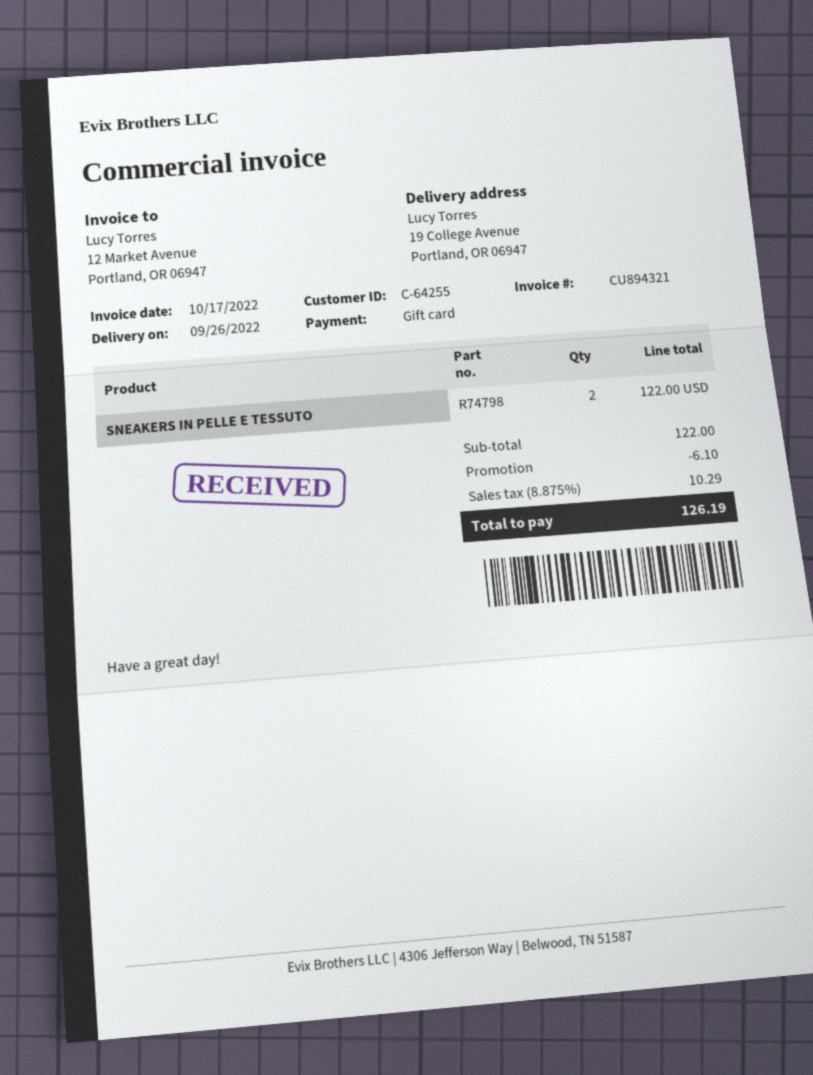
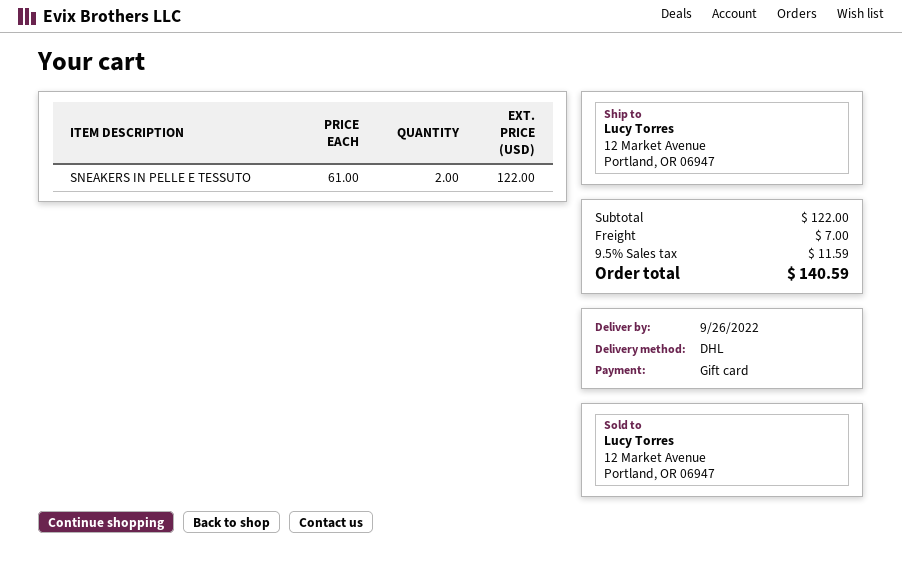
ship to: 19 College Avenue, Portland, OR 06947 -> 12 Market Avenue, Portland, OR 06947
discount: 6.10 -> none
shipping: none -> 7.00
tax: 8.875% = 10.29 -> 9.5% = 11.59
total: 126.19 -> 140.59

